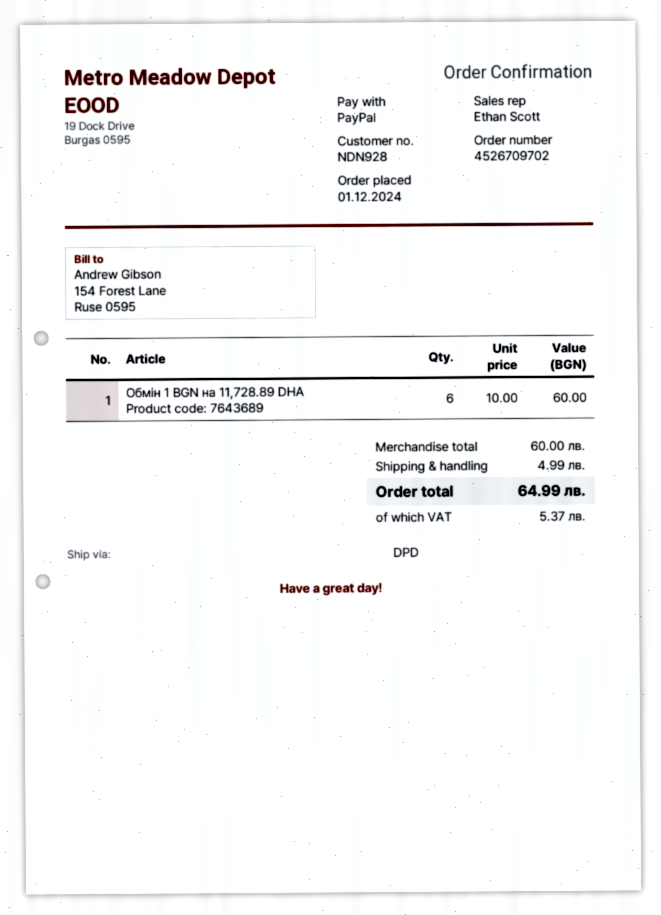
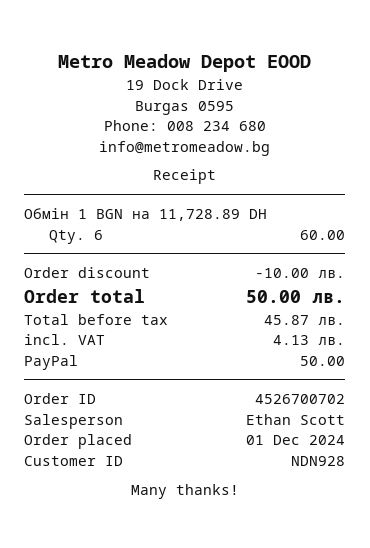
order number: 4526709702 -> 4526700702
discount: none -> 10.00
shipping: 4.99 -> none
tax: 5.37 -> 4.13
total: 64.99 -> 50.00

